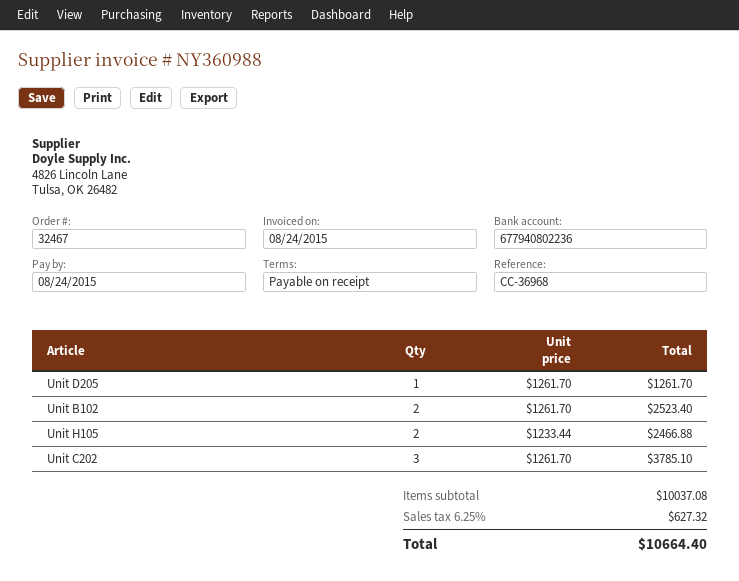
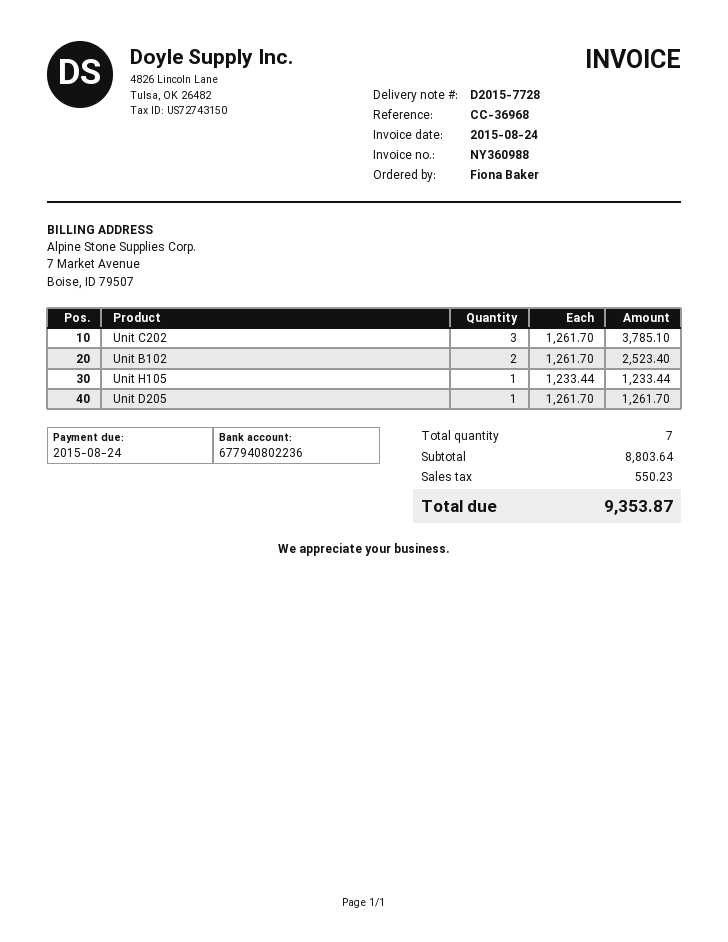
Unit H105: 2 x 1233.44 = 2466.88 -> 1 x 1233.44 = 1233.44
subtotal: 10037.08 -> 8803.64
tax: 627.32 -> 550.23
total: 10664.40 -> 9353.87

